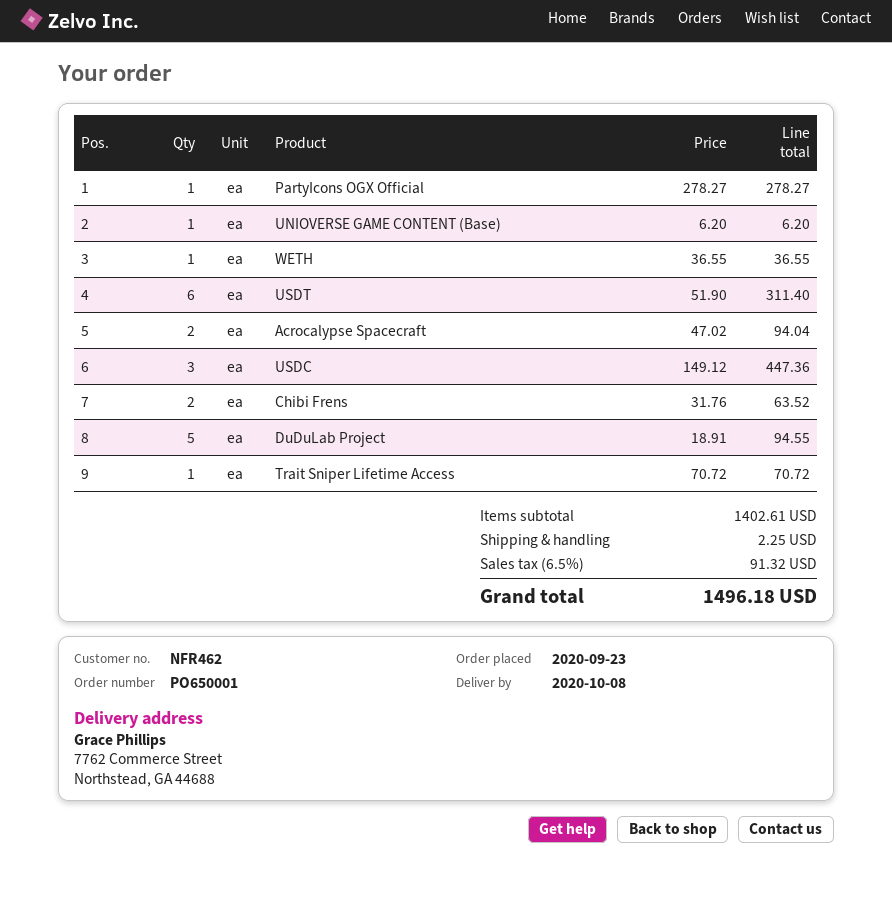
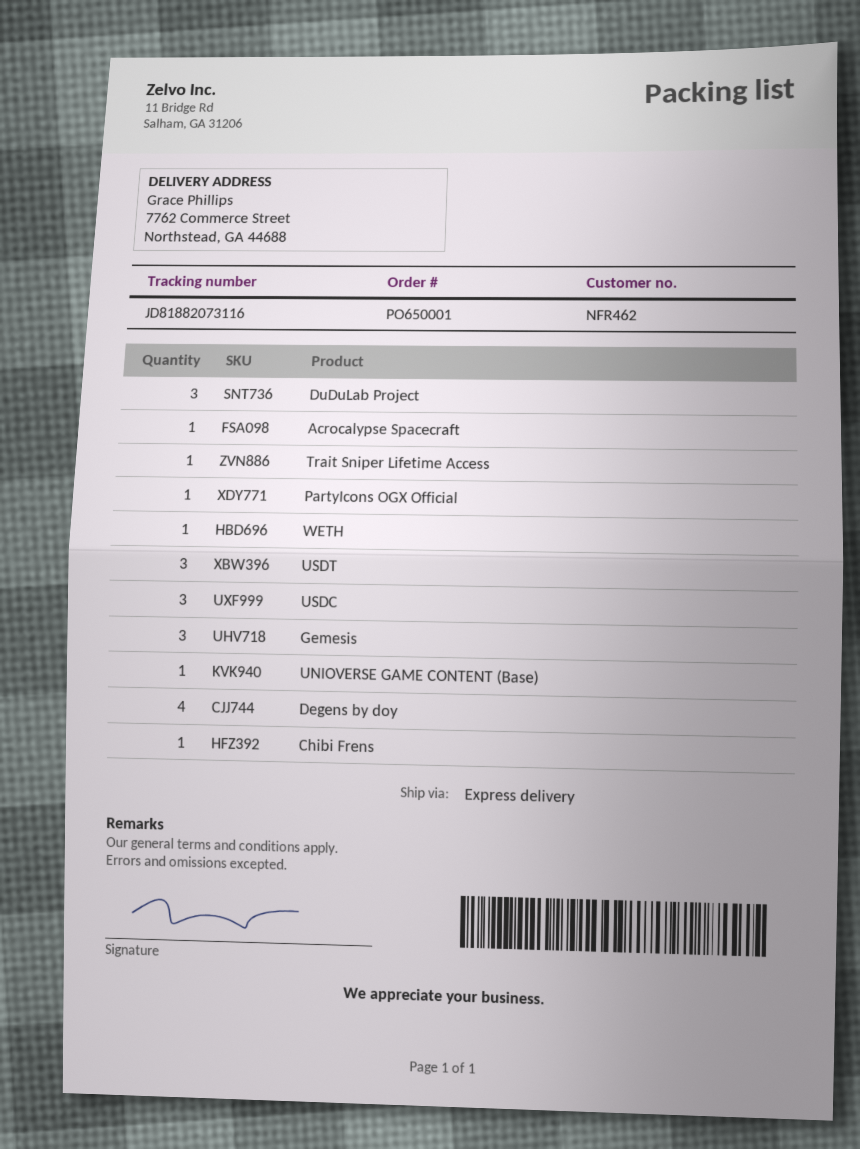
USDT: 6 -> 3
Acrocalypse Spacecraft: 2 -> 1
Chibi Frens: 2 -> 1
DuDuLab Project: 5 -> 3
Gemesis: none -> 3
Degens by doy: none -> 4

